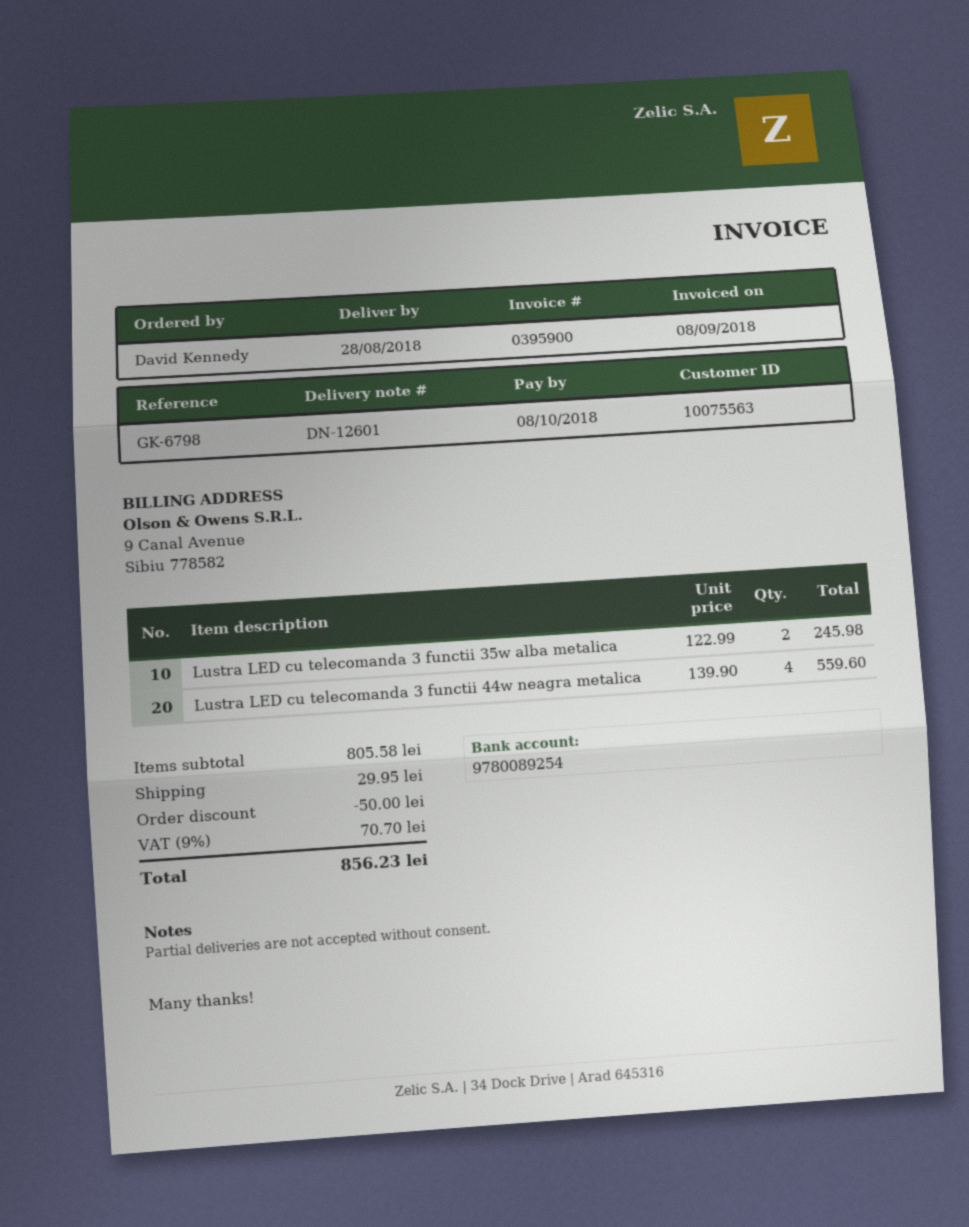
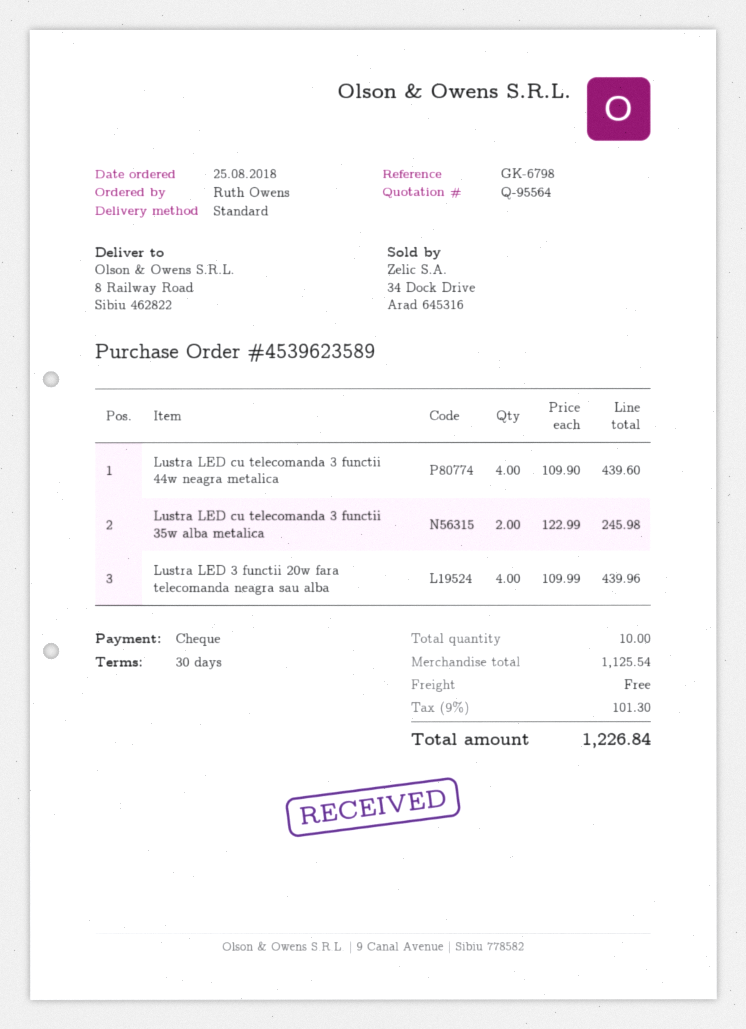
ordered by: David Kennedy -> Ruth Owens
Lustra LED cu telecomanda 3 functii 44w neagra metalica: 4 x 139.90 = 559.60 -> 4 x 109.90 = 439.60
Lustra LED 3 functii 20w fara telecomanda neagra sau alba: none -> 4 x 109.99 = 439.96
subtotal: 805.58 -> 1125.54
discount: 50.00 -> none
shipping: 29.95 -> 0.00
tax: 9% = 70.70 -> 9% = 101.30
total: 856.23 -> 1226.84

